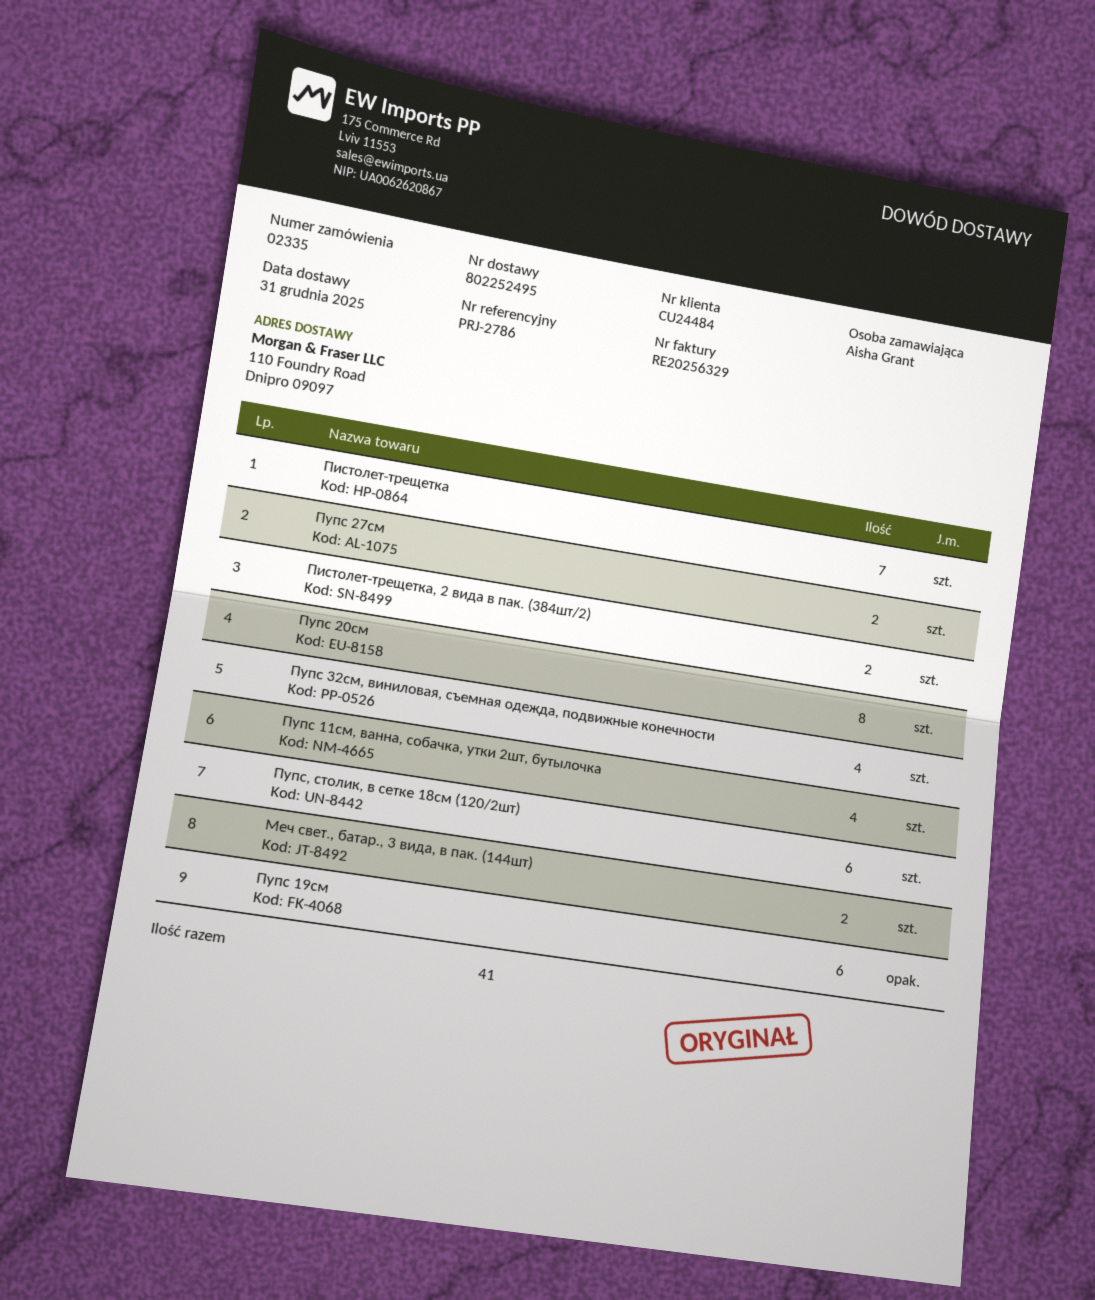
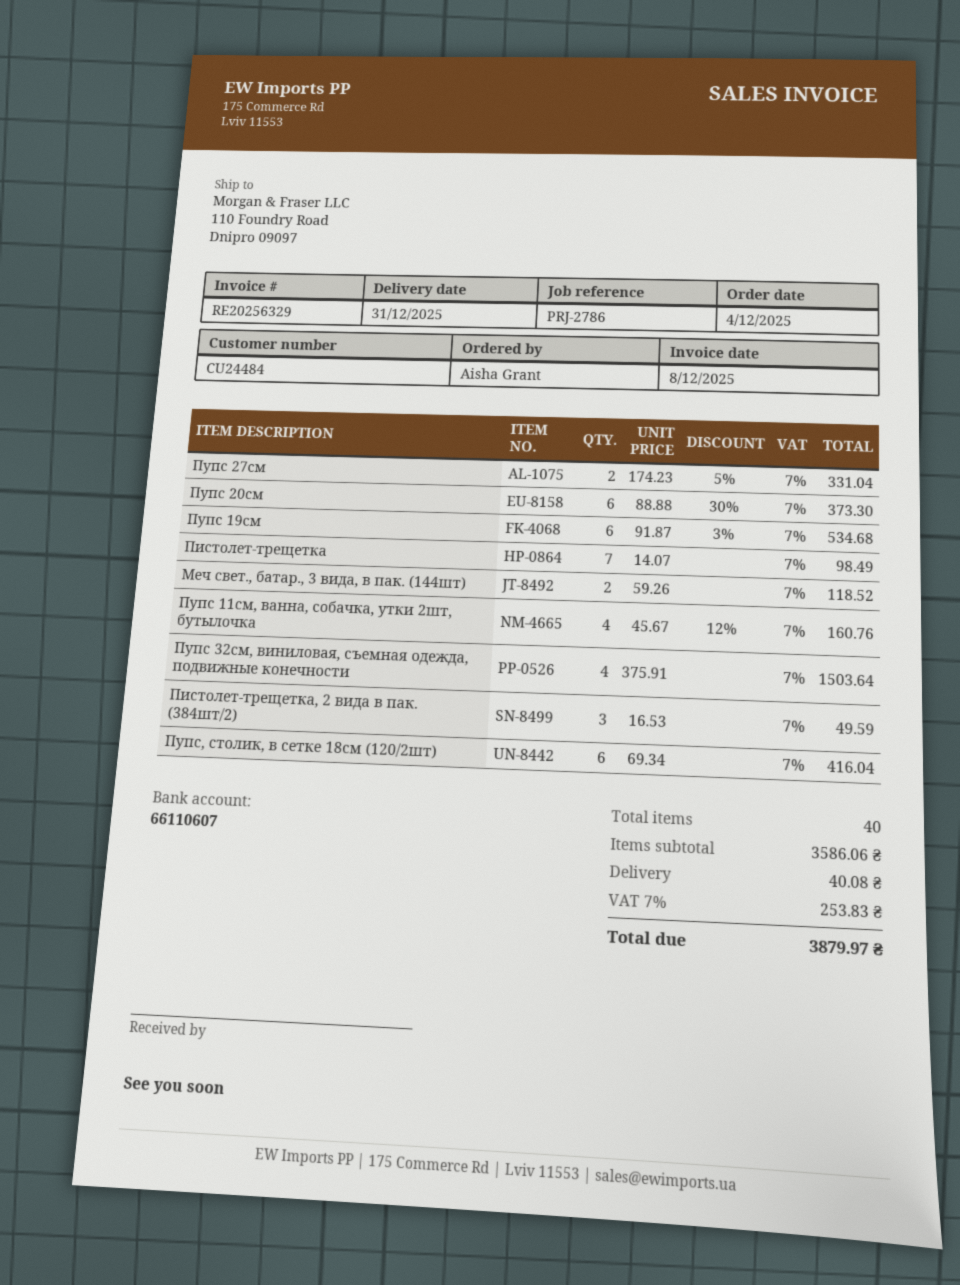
Пистолет-трещетка, 2 вида в пак. (384шт/2): 2 -> 3
Пупс 20см: 8 -> 6
total quantity: 41 -> 40

